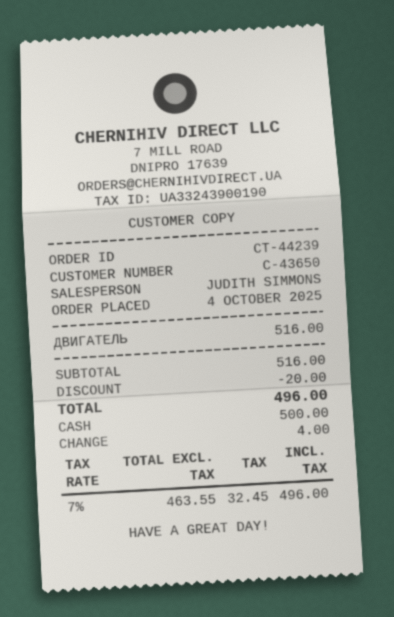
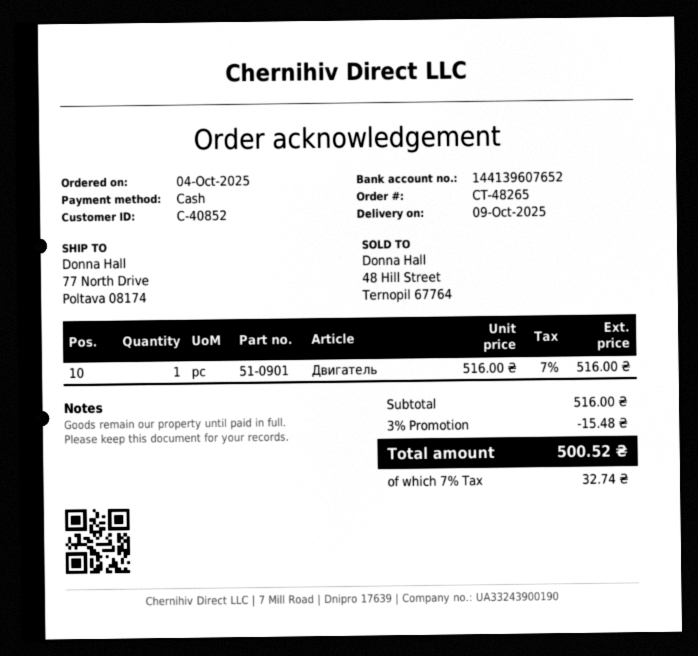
order number: CT-44239 -> CT-48265
customer number: C-43650 -> C-40852
discount: 20.00 -> 15.48
tax: 7% = 32.45 -> 7% = 32.74
total: 496.00 -> 500.52

